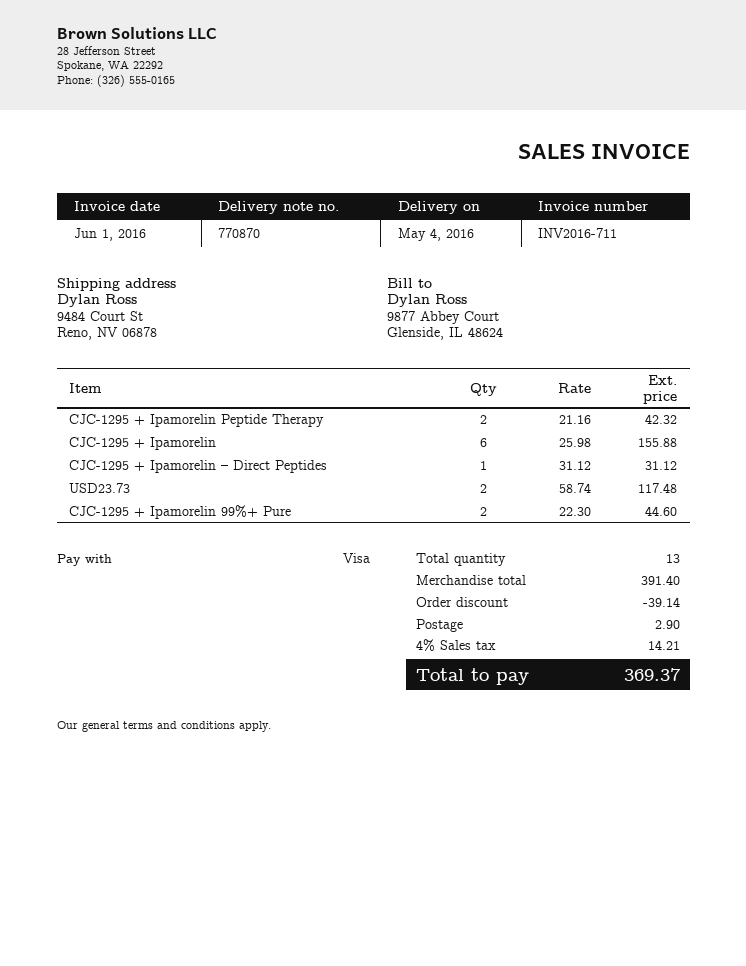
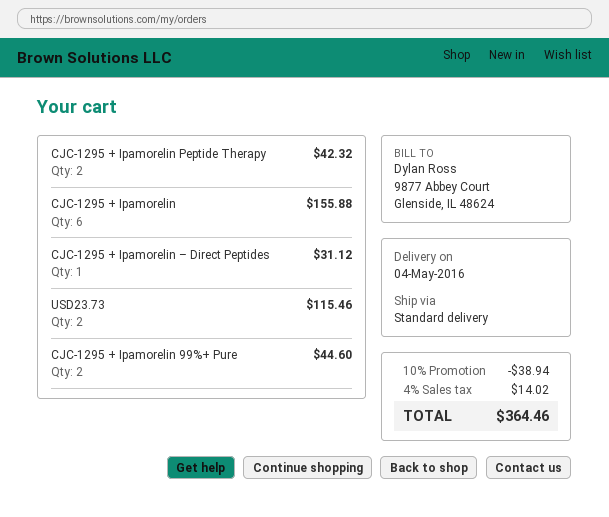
USD23.73: 2 for 117.48 -> 2 for 115.46
discount: 39.14 -> 38.94
shipping: 2.90 -> none
tax: 4% = 14.21 -> 4% = 14.02
total: 369.37 -> 364.46

